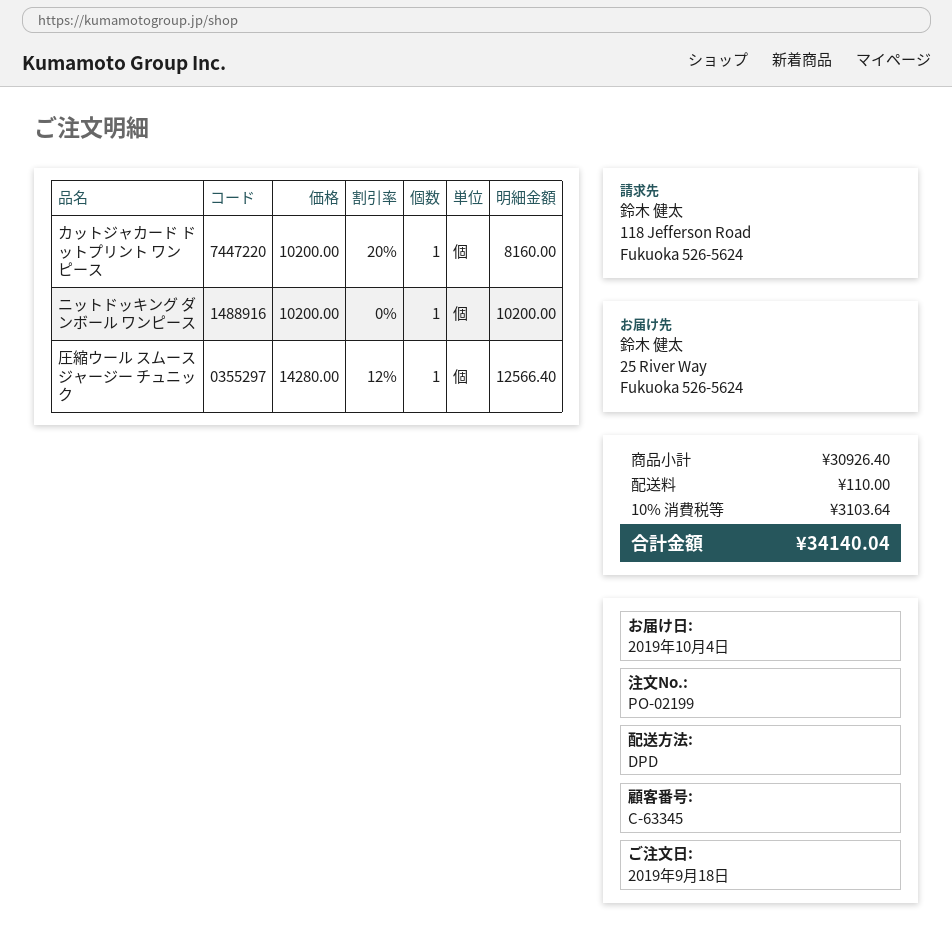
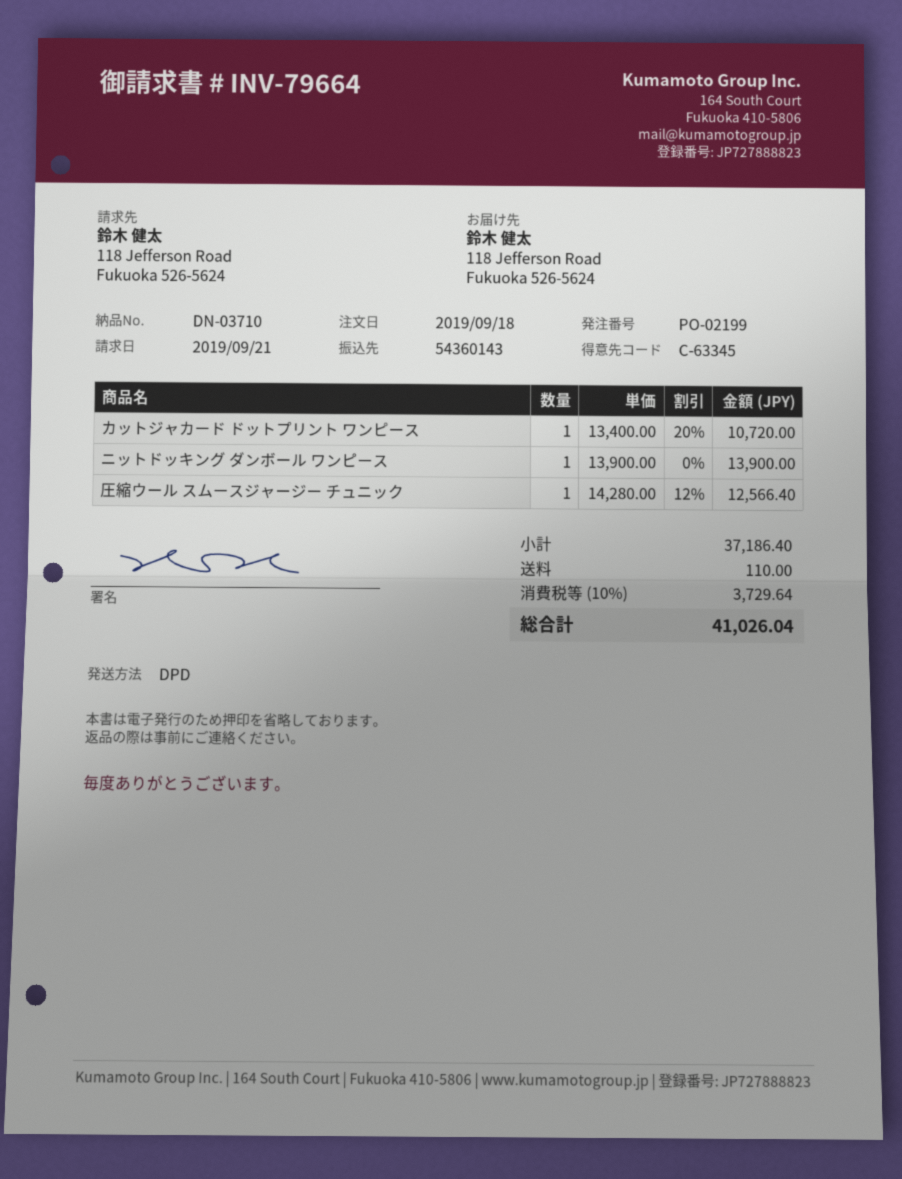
ship to: 25 River Way, Fukuoka 526-5624 -> 118 Jefferson Road, Fukuoka 526-5624
カットジャカード ドットプリント ワンピース: 1 x 10200.00 - 20% = 8160.00 -> 1 x 13400.00 - 20% = 10720.00
ニットドッキング ダンボール ワンピース: 1 x 10200.00 = 10200.00 -> 1 x 13900.00 = 13900.00
subtotal: 30926.40 -> 37186.40
tax: 10% = 3103.64 -> 10% = 3729.64
total: 34140.04 -> 41026.04

